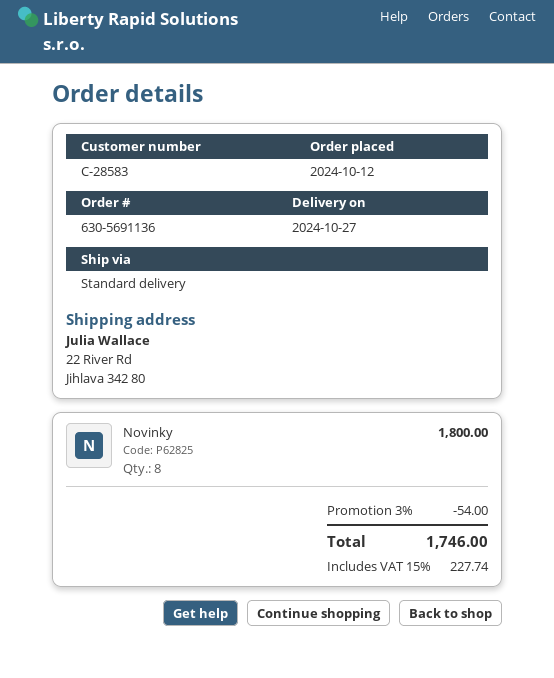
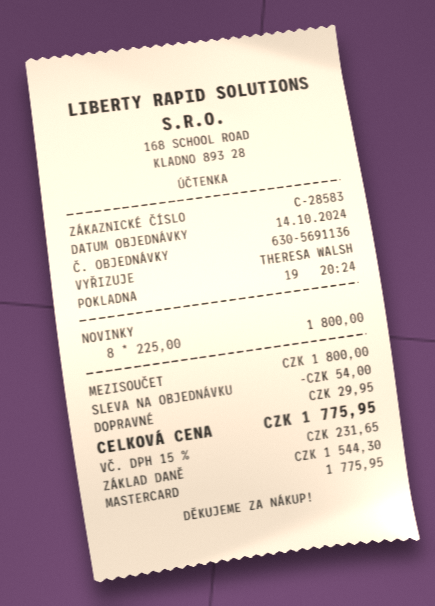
order date: 2024-10-12 -> 2024-10-14
shipping: none -> 29.95
tax: 15% = 227.74 -> 15% = 231.65
total: 1746.00 -> 1775.95

